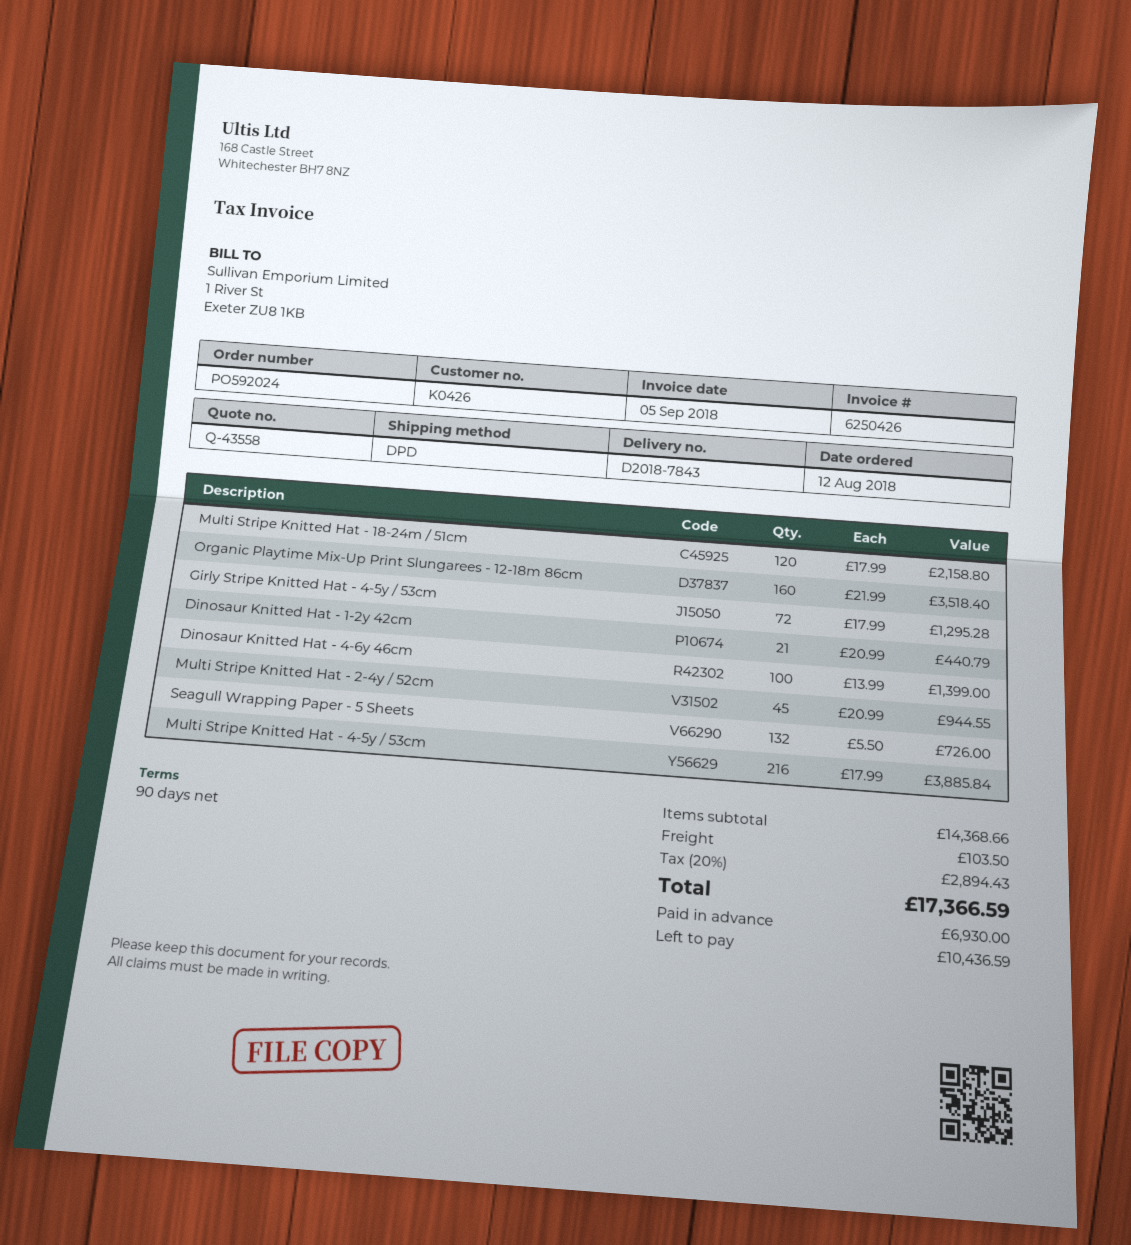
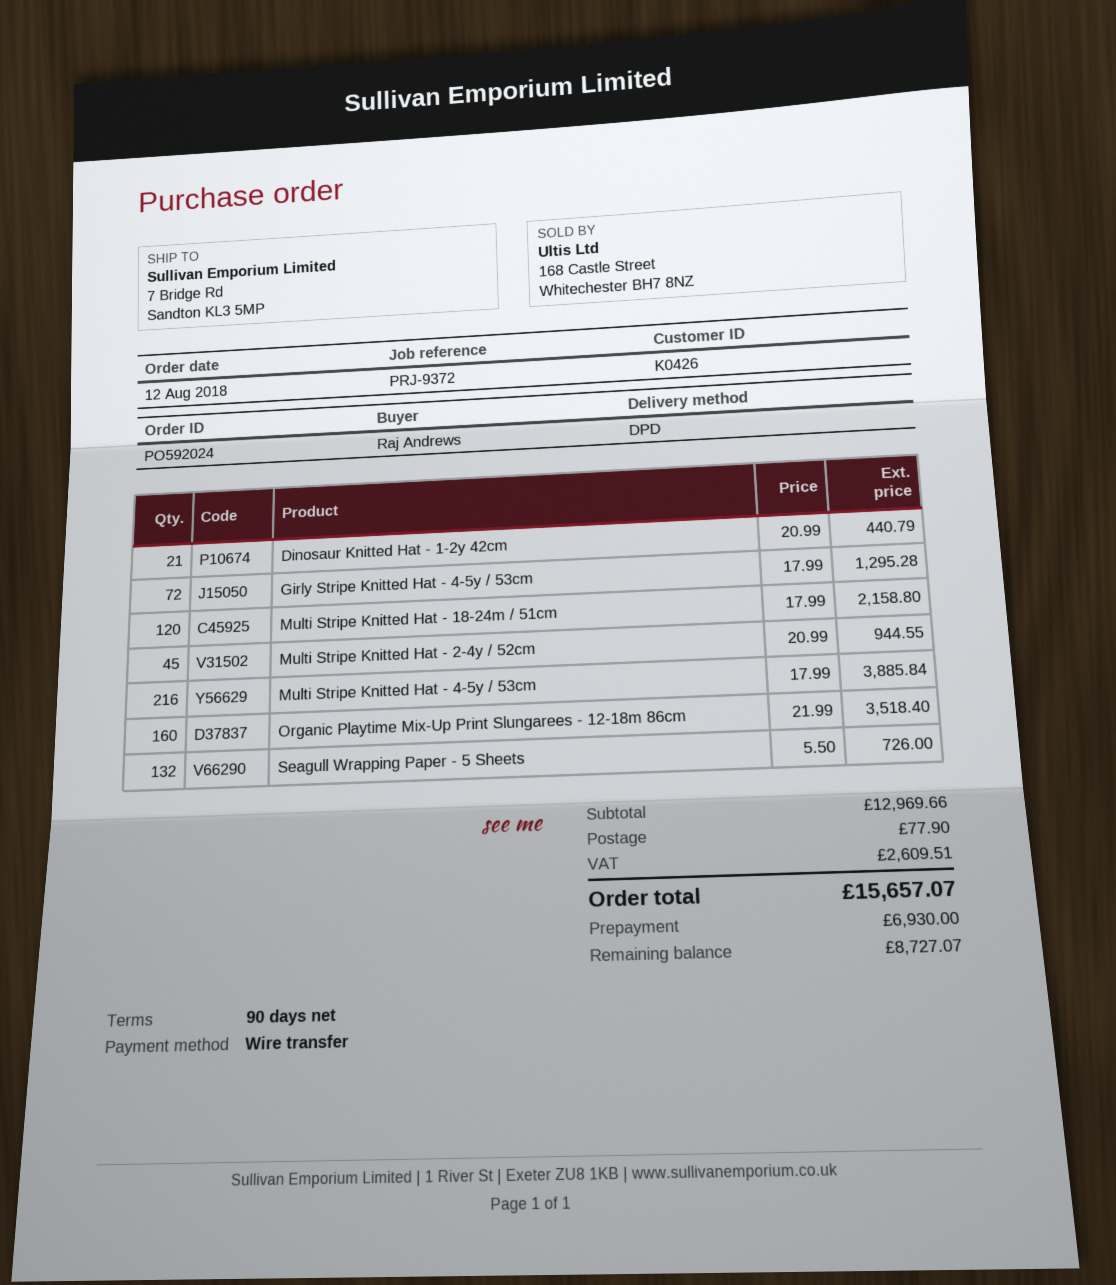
Dinosaur Knitted Hat - 4-6y 46cm: 100 x 13.99 = 1399.00 -> none
subtotal: 14368.66 -> 12969.66
shipping: 103.50 -> 77.90
tax: 2894.43 -> 2609.51
total: 17366.59 -> 15657.07
balance: 10436.59 -> 8727.07

